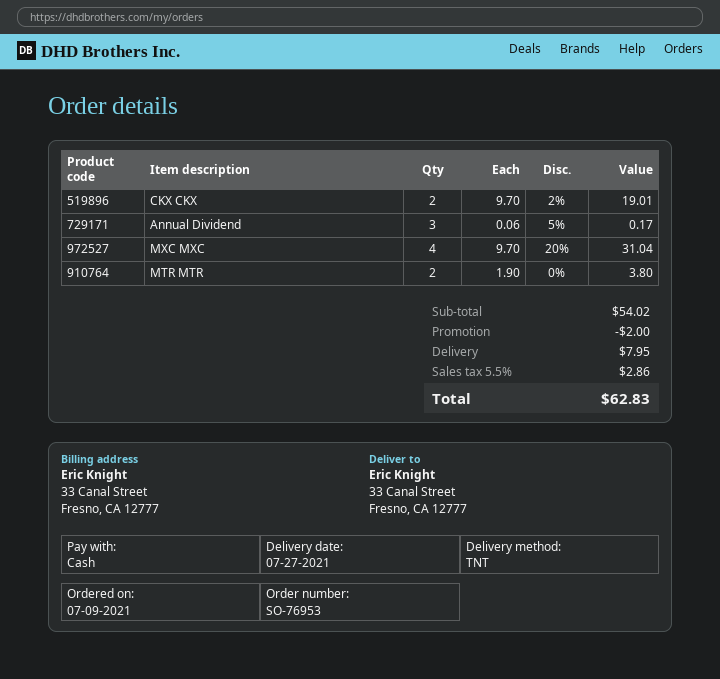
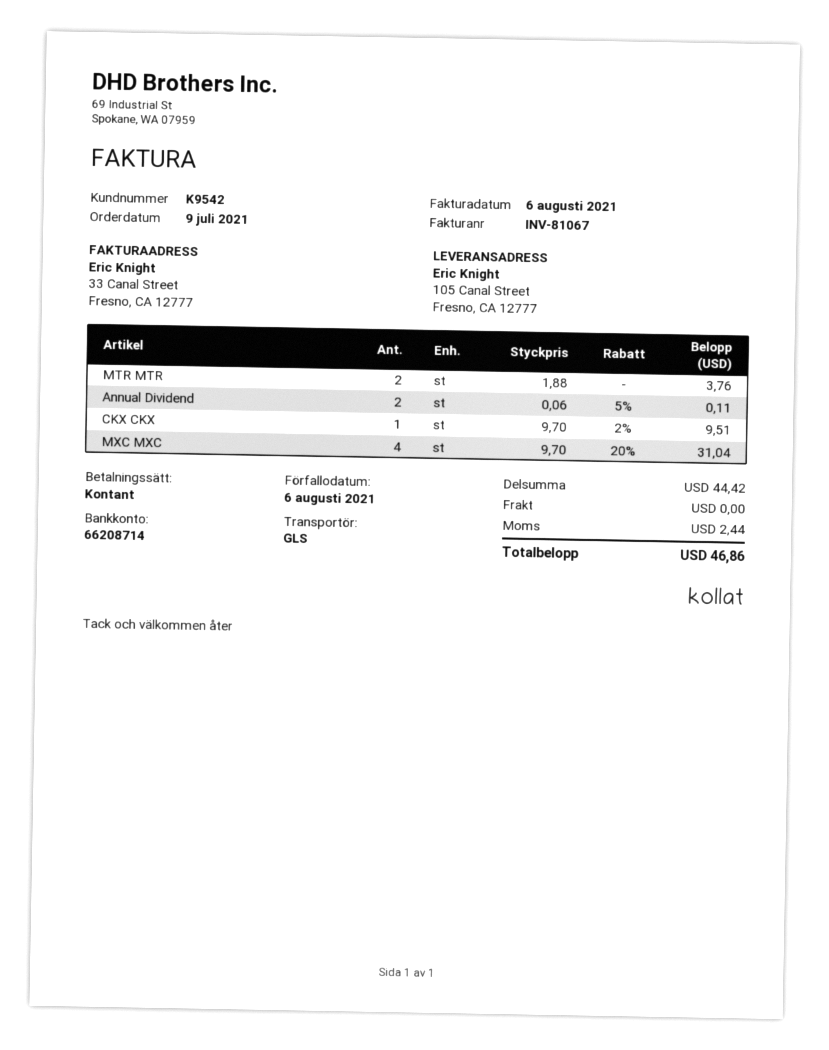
shipping method: TNT -> GLS
ship to: 33 Canal Street, Fresno, CA 12777 -> 105 Canal Street, Fresno, CA 12777
CKX CKX: 2 x 9.70 - 2% = 19.01 -> 1 x 9.70 - 2% = 9.51
Annual Dividend: 3 x 0.06 - 5% = 0.17 -> 2 x 0.06 - 5% = 0.11
MTR MTR: 2 x 1.90 = 3.80 -> 2 x 1.88 = 3.76
subtotal: 54.02 -> 44.42
discount: 2.00 -> none
shipping: 7.95 -> 0.00
tax: 2.86 -> 2.44
total: 62.83 -> 46.86

